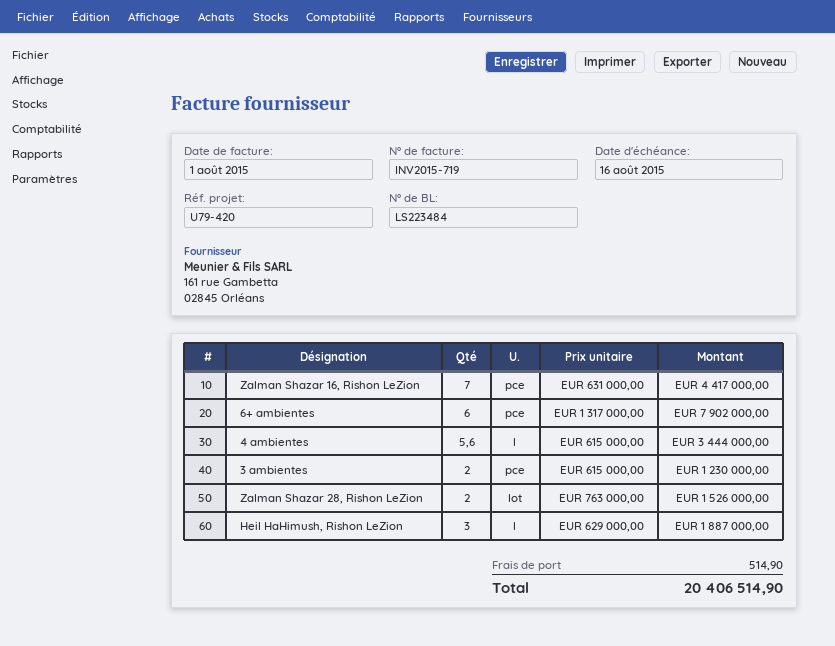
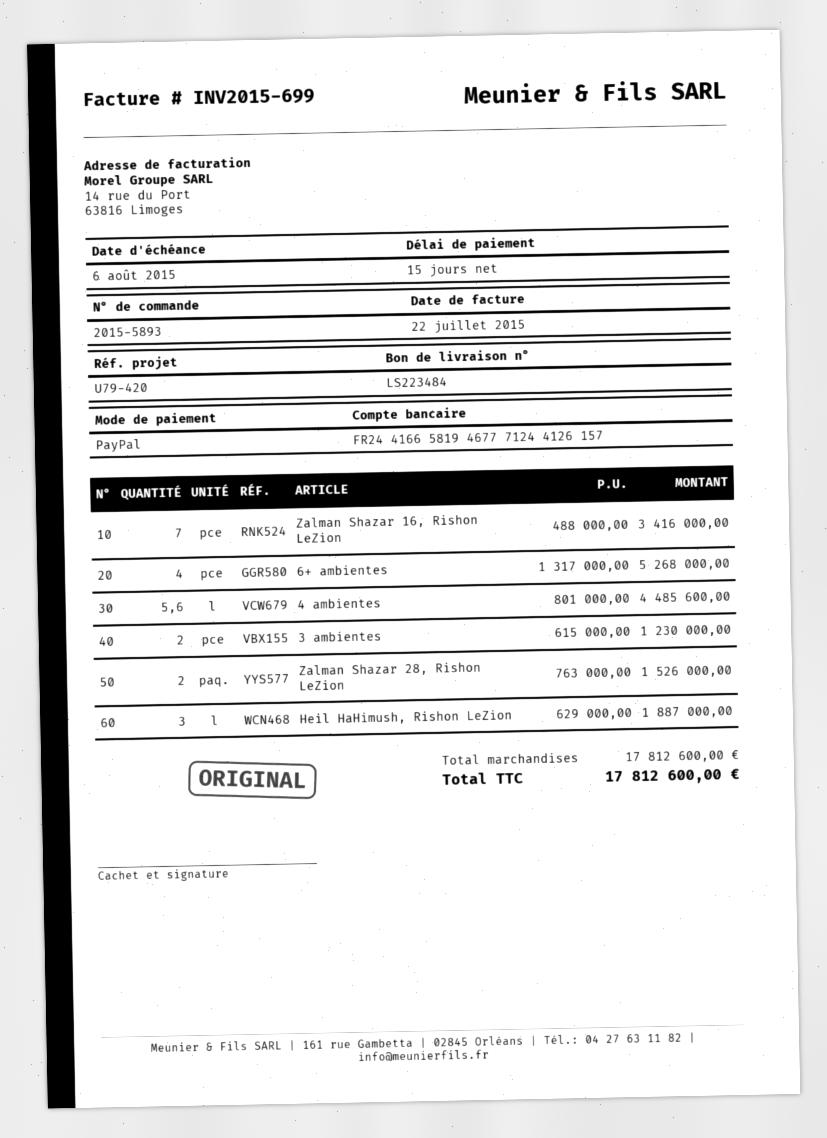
invoice number: INV2015-719 -> INV2015-699
invoice date: 2015-08-01 -> 2015-07-22
due date: 2015-08-16 -> 2015-08-06
Zalman Shazar 16, Rishon LeZion: 7 x 631000.00 = 4417000.00 -> 7 x 488000.00 = 3416000.00
6+ ambientes: 6 x 1317000.00 = 7902000.00 -> 4 x 1317000.00 = 5268000.00
4 ambientes: 5.6 x 615000.00 = 3444000.00 -> 5.6 x 801000.00 = 4485600.00
shipping: 514.90 -> none
total: 20406514.90 -> 17812600.00

